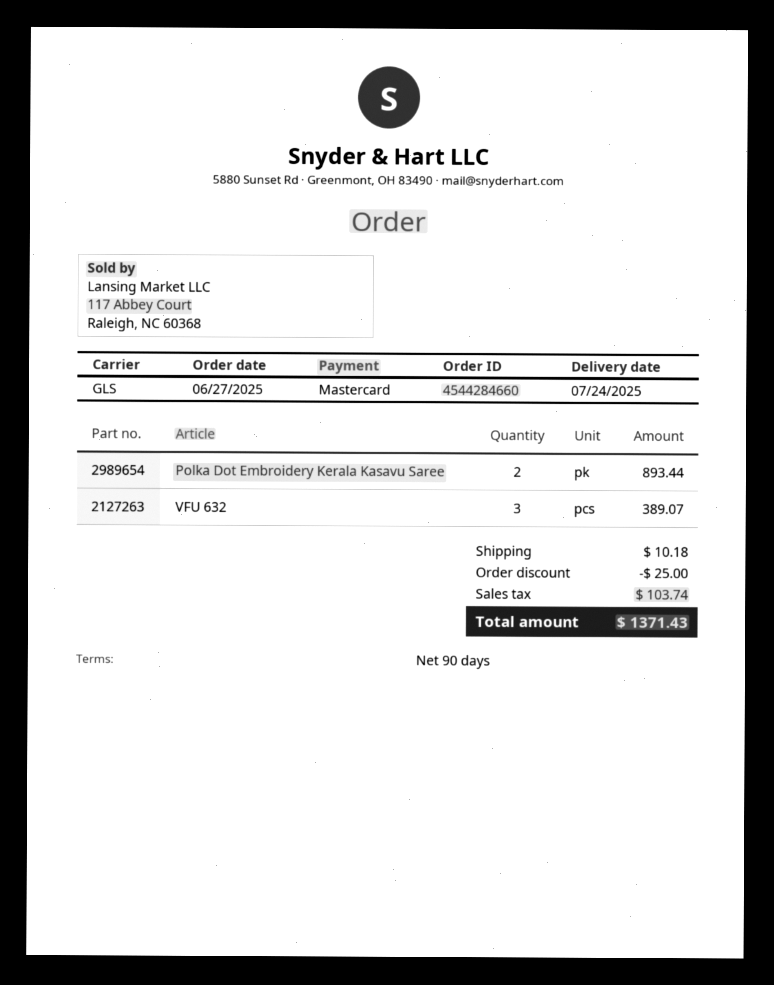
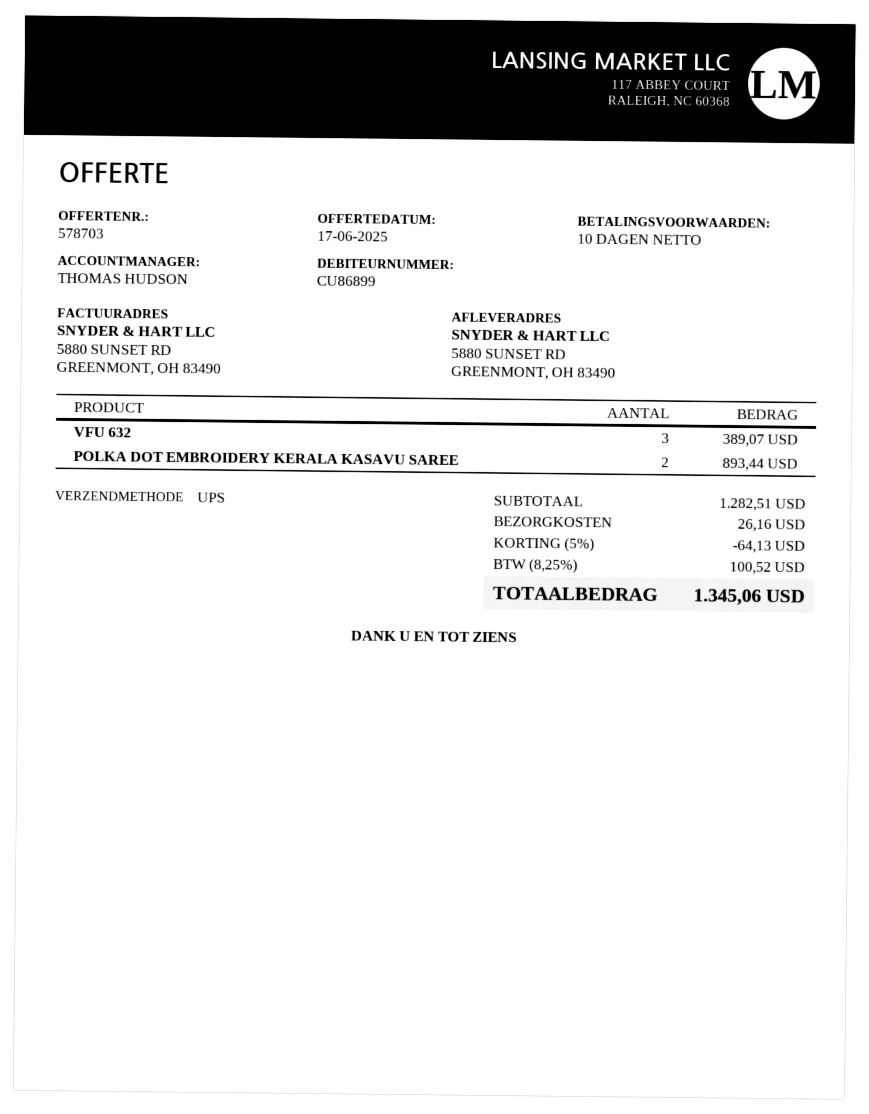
payment terms: 90 days -> 10 days
shipping method: GLS -> UPS
discount: 25.00 -> 64.13
shipping: 10.18 -> 26.16
tax: 103.74 -> 100.52
total: 1371.43 -> 1345.06

